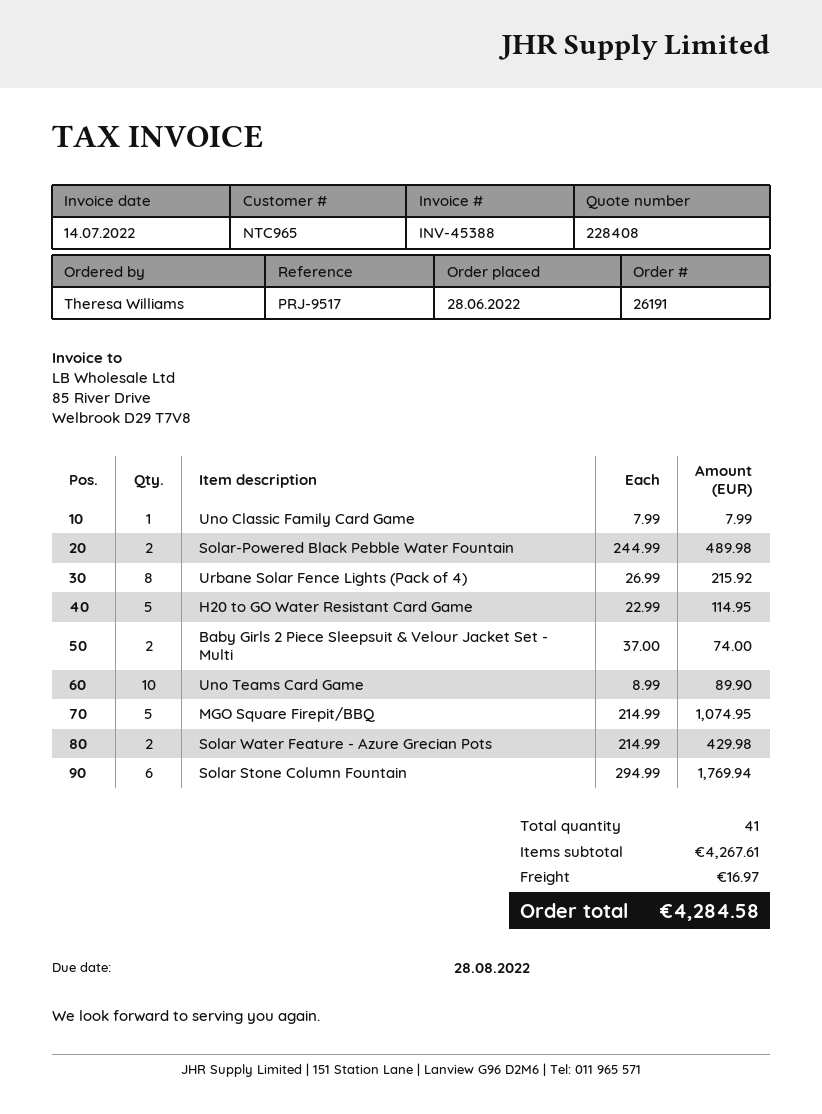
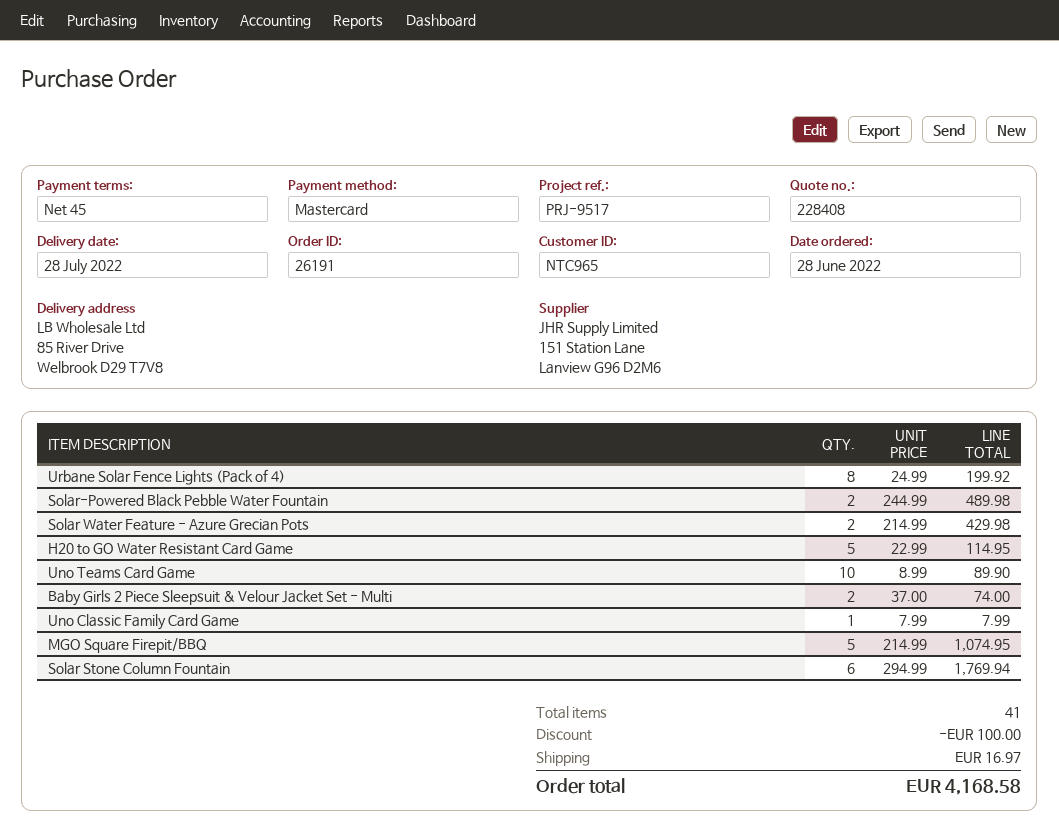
Urbane Solar Fence Lights (Pack of 4): 8 x 26.99 = 215.92 -> 8 x 24.99 = 199.92
discount: none -> 100.00
total: 4284.58 -> 4168.58

